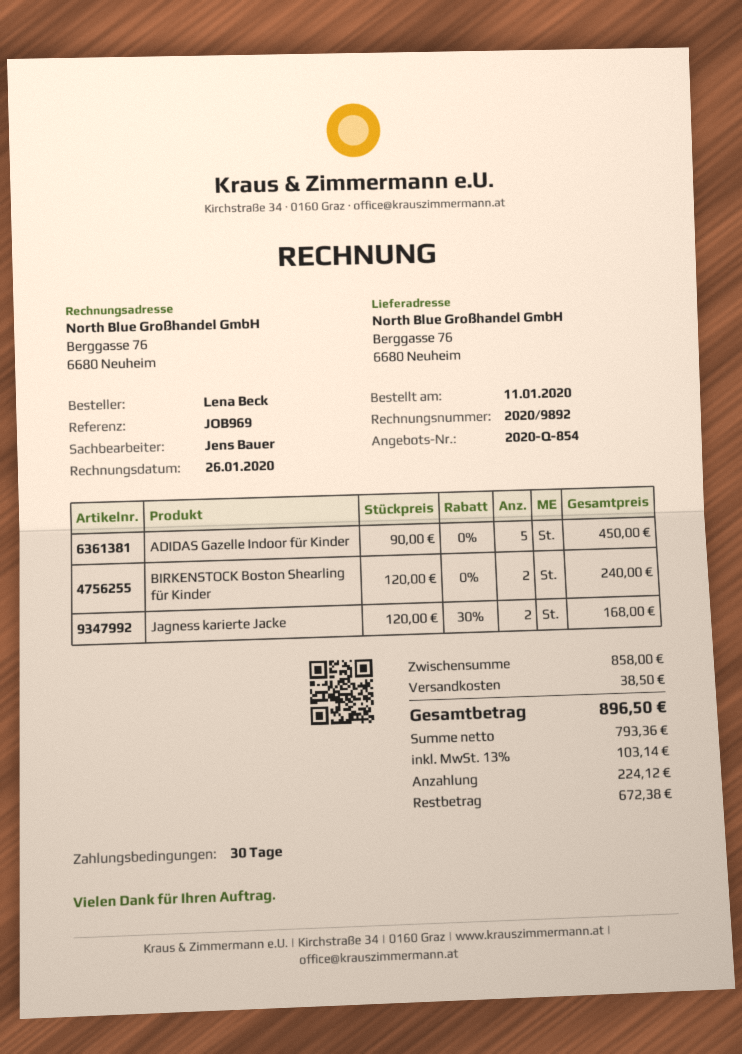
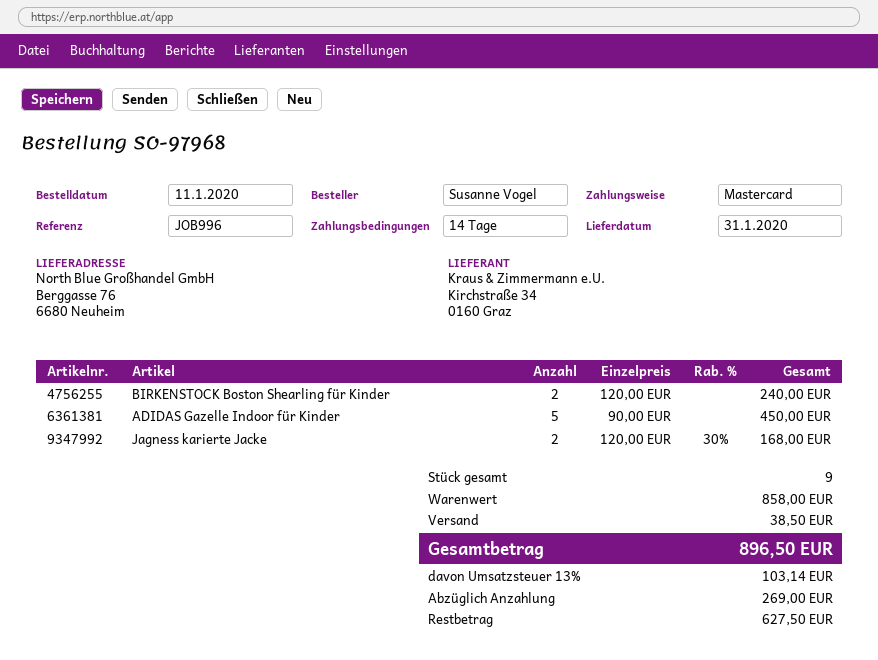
payment terms: 30 days -> 14 days
reference: JOB969 -> JOB996
ordered by: Lena Beck -> Susanne Vogel
deposit: 224.12 -> 269.00
balance: 672.38 -> 627.50

